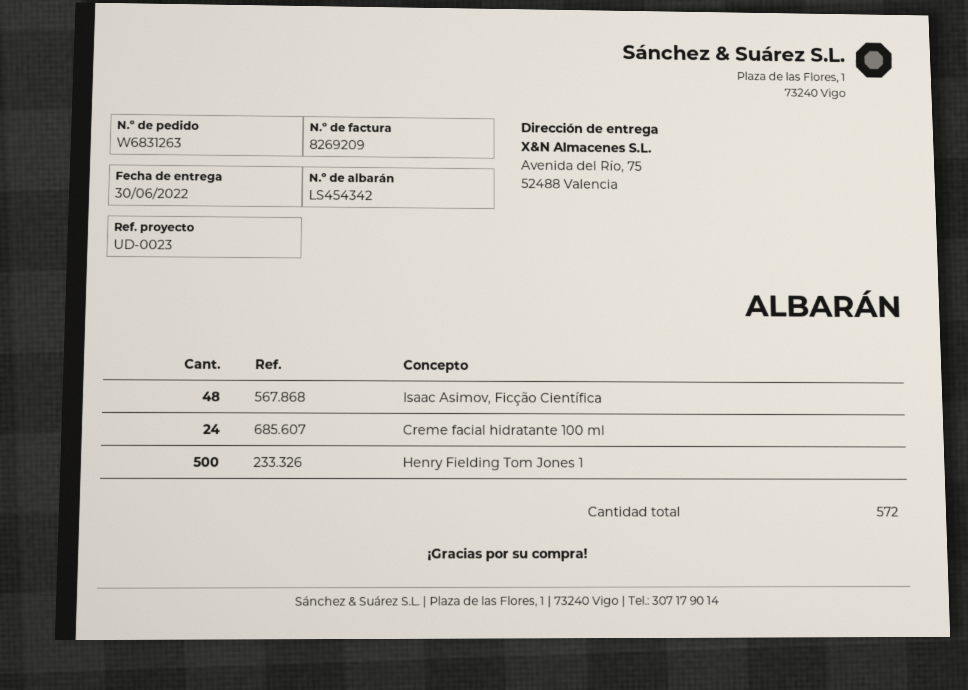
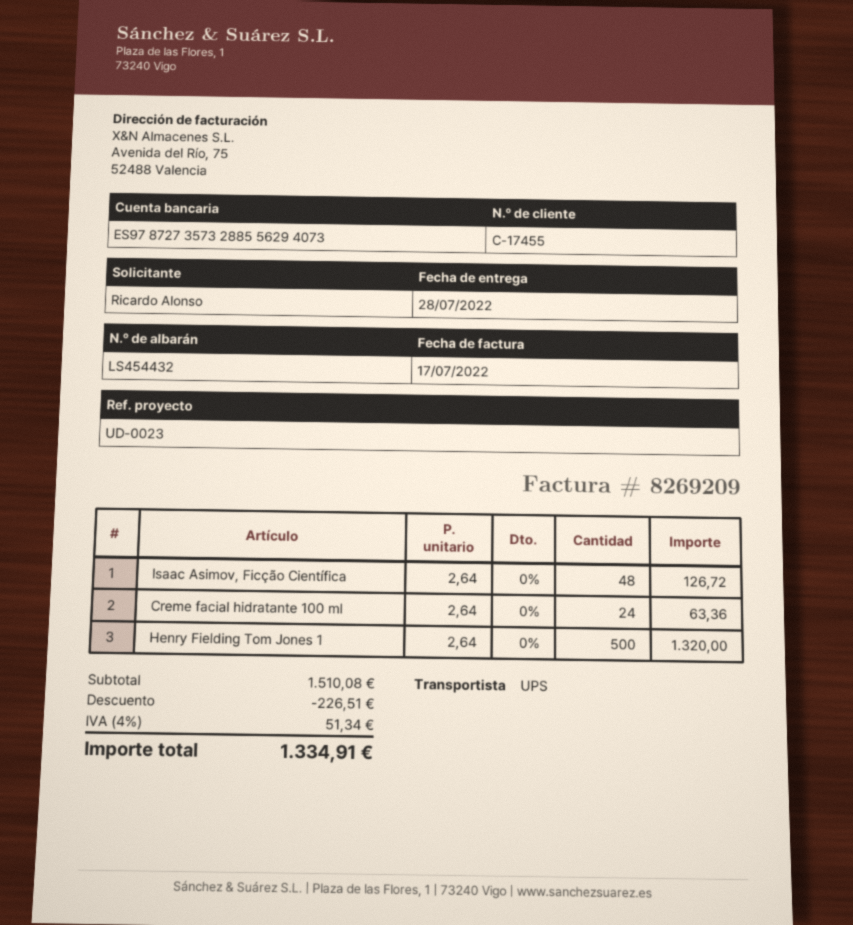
delivery note number: LS454342 -> LS454432
delivery date: 2022-06-30 -> 2022-07-28

